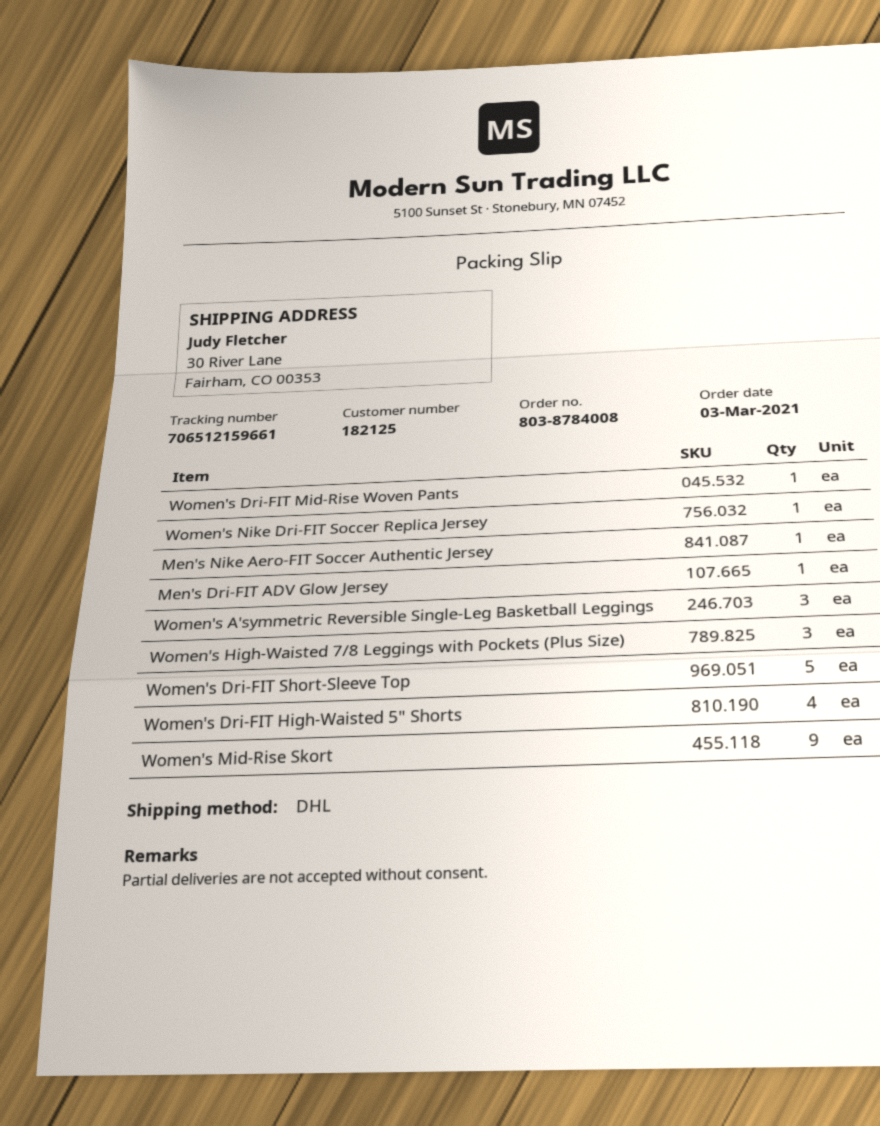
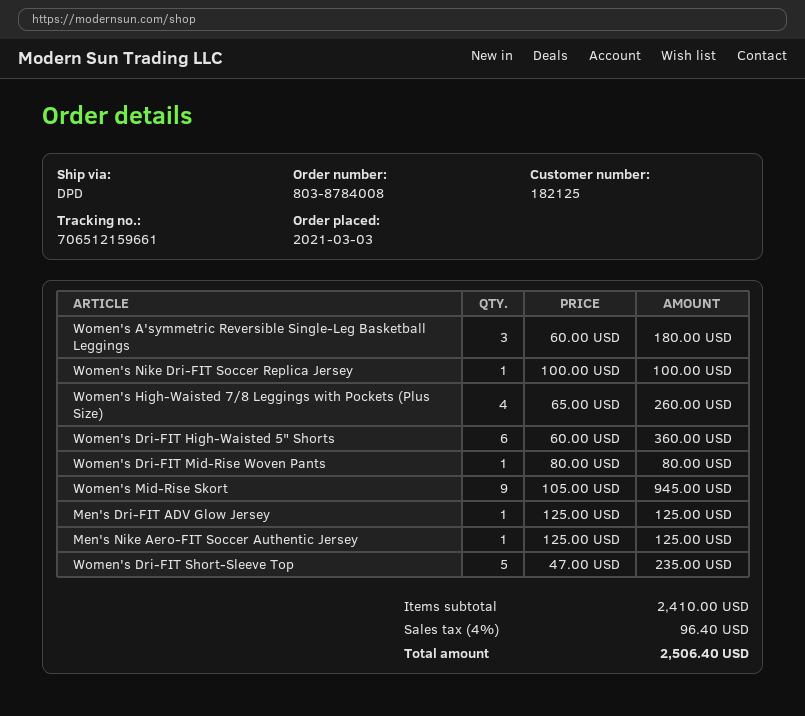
shipping method: DHL -> DPD
Women's High-Waisted 7/8 Leggings with Pockets (Plus Size): 3 -> 4
Women's Dri-FIT High-Waisted 5" Shorts: 4 -> 6

